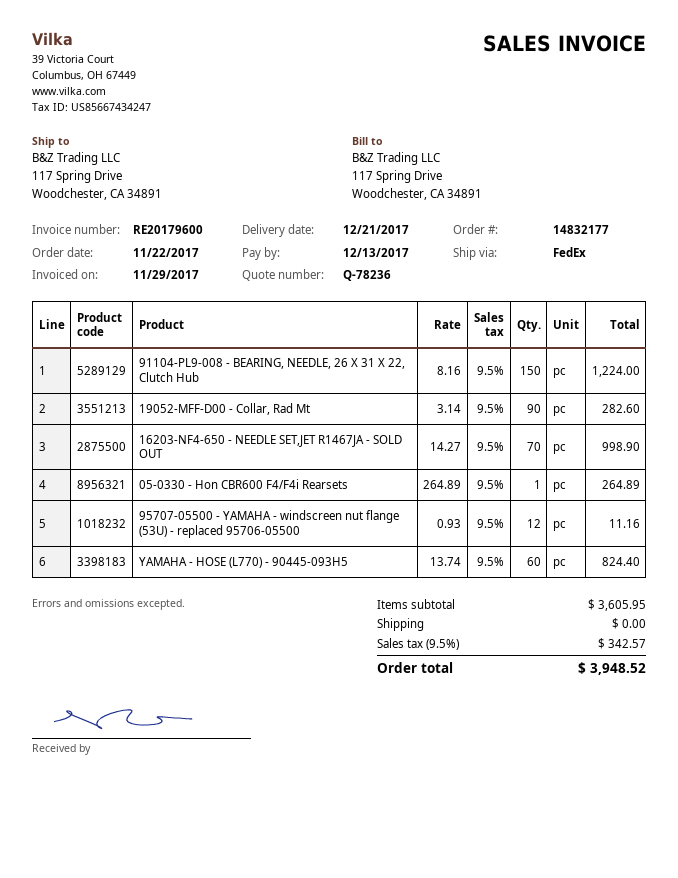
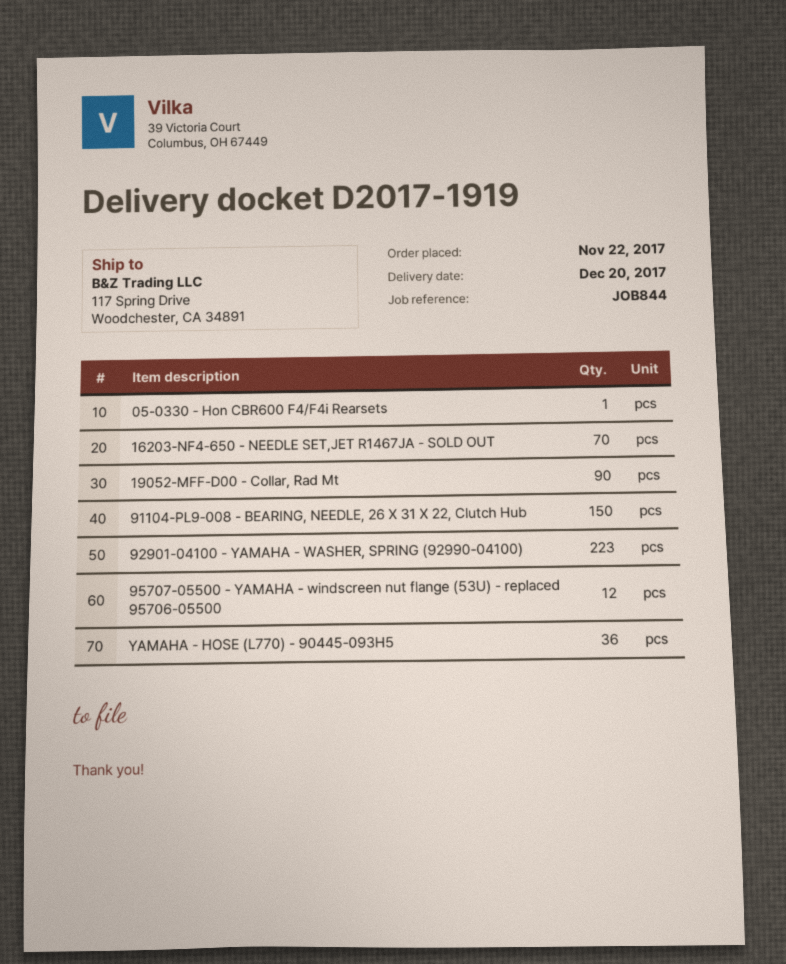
delivery date: 2017-12-21 -> 2017-12-20
YAMAHA - HOSE (L770) - 90445-093H5: 60 -> 36
92901-04100 - YAMAHA - WASHER, SPRING (92990-04100): none -> 223

